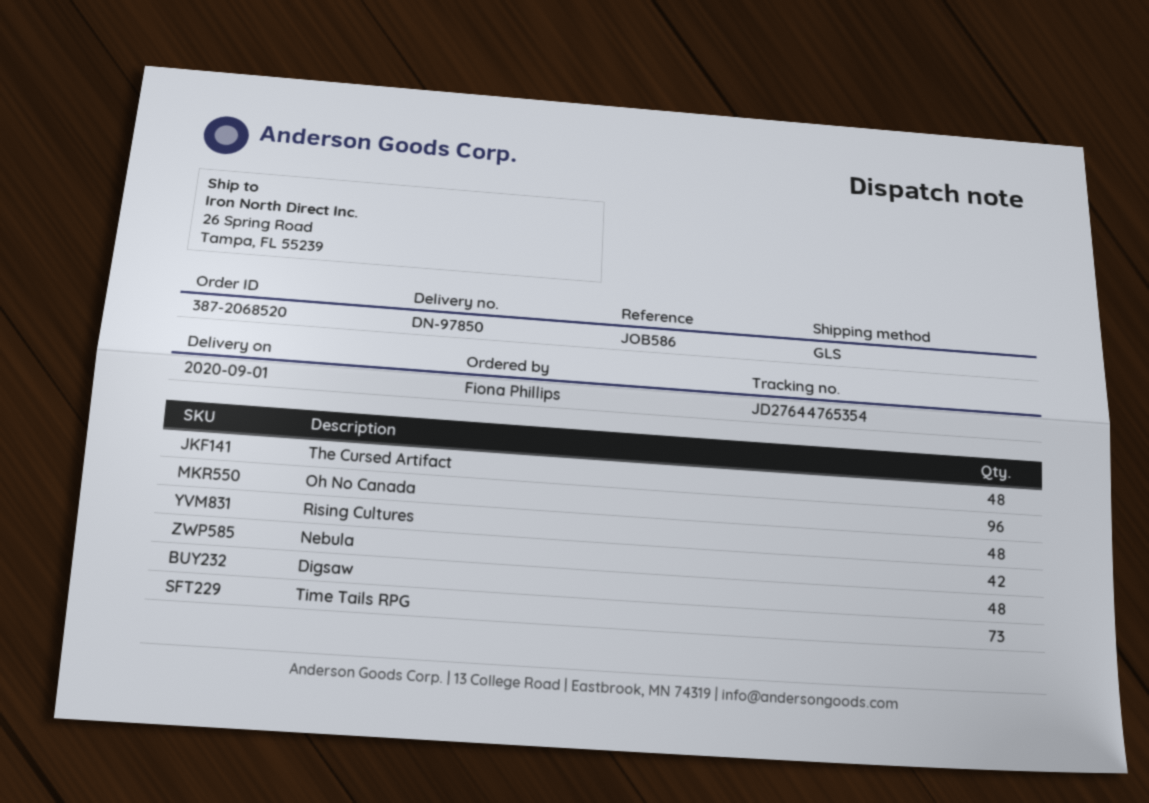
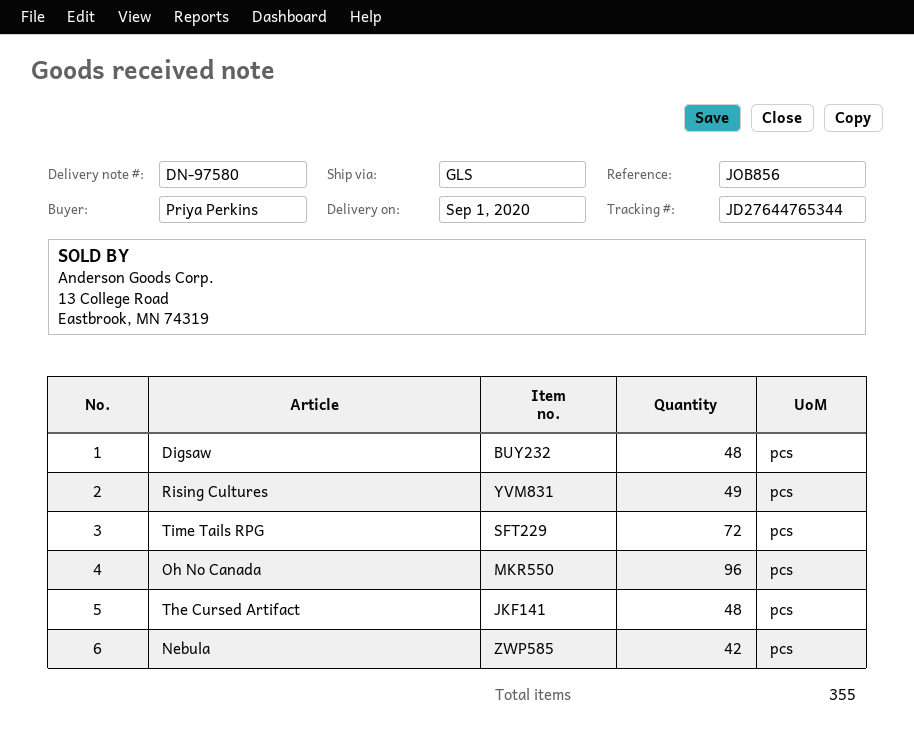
delivery note number: DN-97850 -> DN-97580
reference: JOB586 -> JOB856
ordered by: Fiona Phillips -> Priya Perkins
tracking number: JD27644765354 -> JD27644765344
Rising Cultures: 48 -> 49
Time Tails RPG: 73 -> 72

